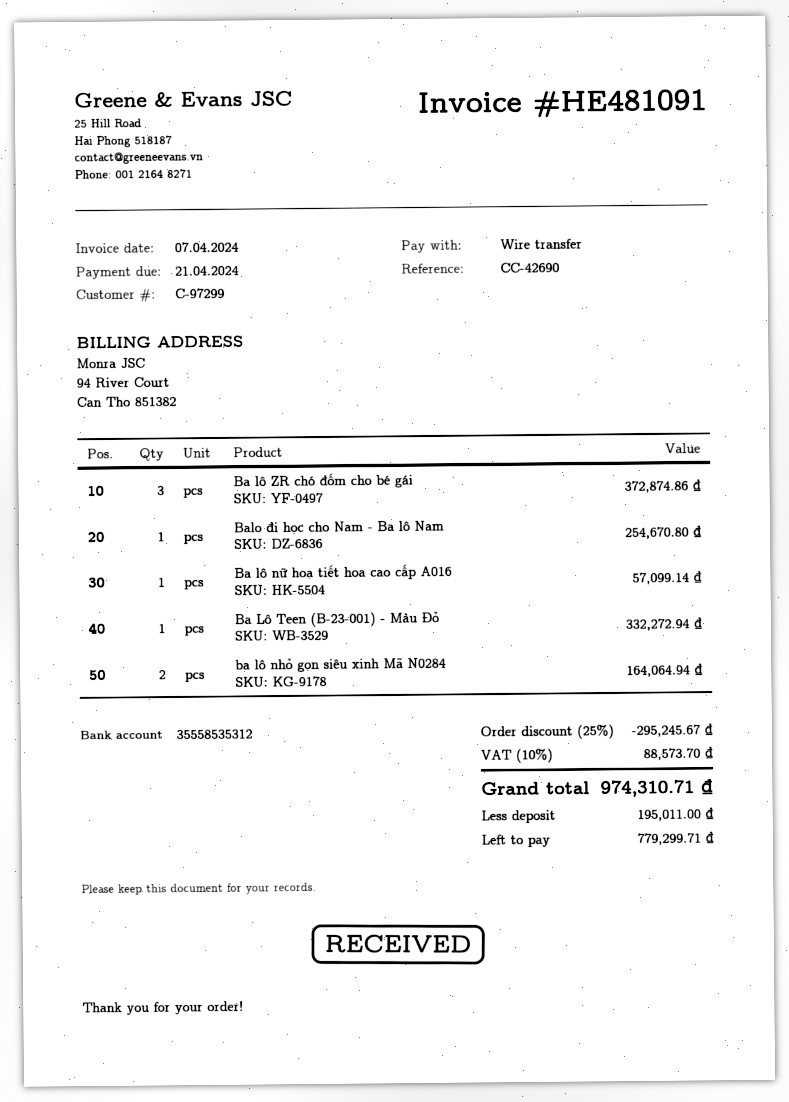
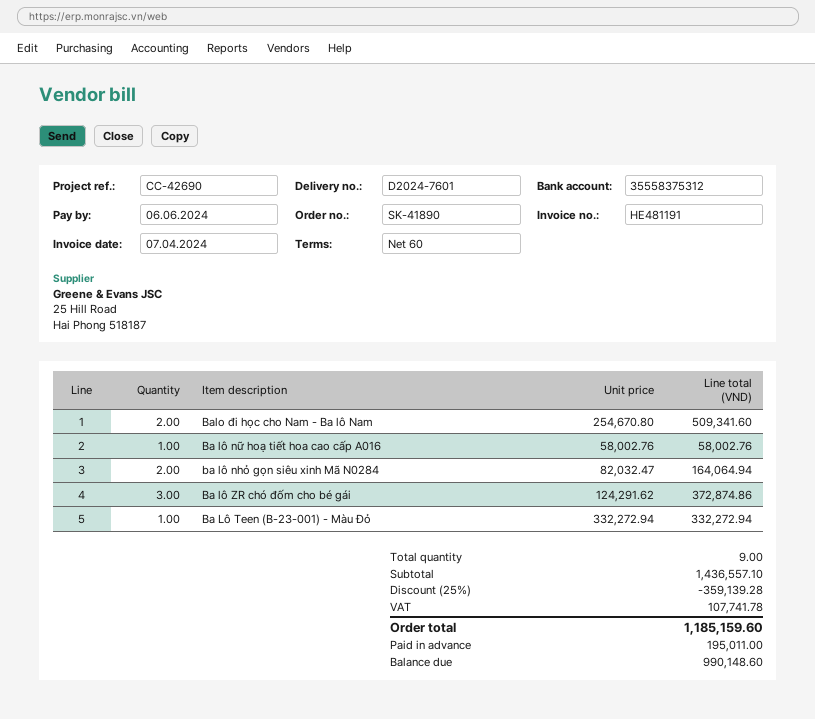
invoice number: HE481091 -> HE481191
due date: 2024-04-21 -> 2024-06-06
bank account: 35558535312 -> 35558375312
Balo đi học cho Nam - Ba lô Nam: 1 for 254670.80 -> 2 for 509341.60
Ba lô nữ hoạ tiết hoa cao cấp A016: 1 for 57099.14 -> 1 for 58002.76
discount: 25% = 295245.67 -> 25% = 359139.28
tax: 88573.70 -> 107741.78
total: 974310.71 -> 1185159.60
balance: 779299.71 -> 990148.60

